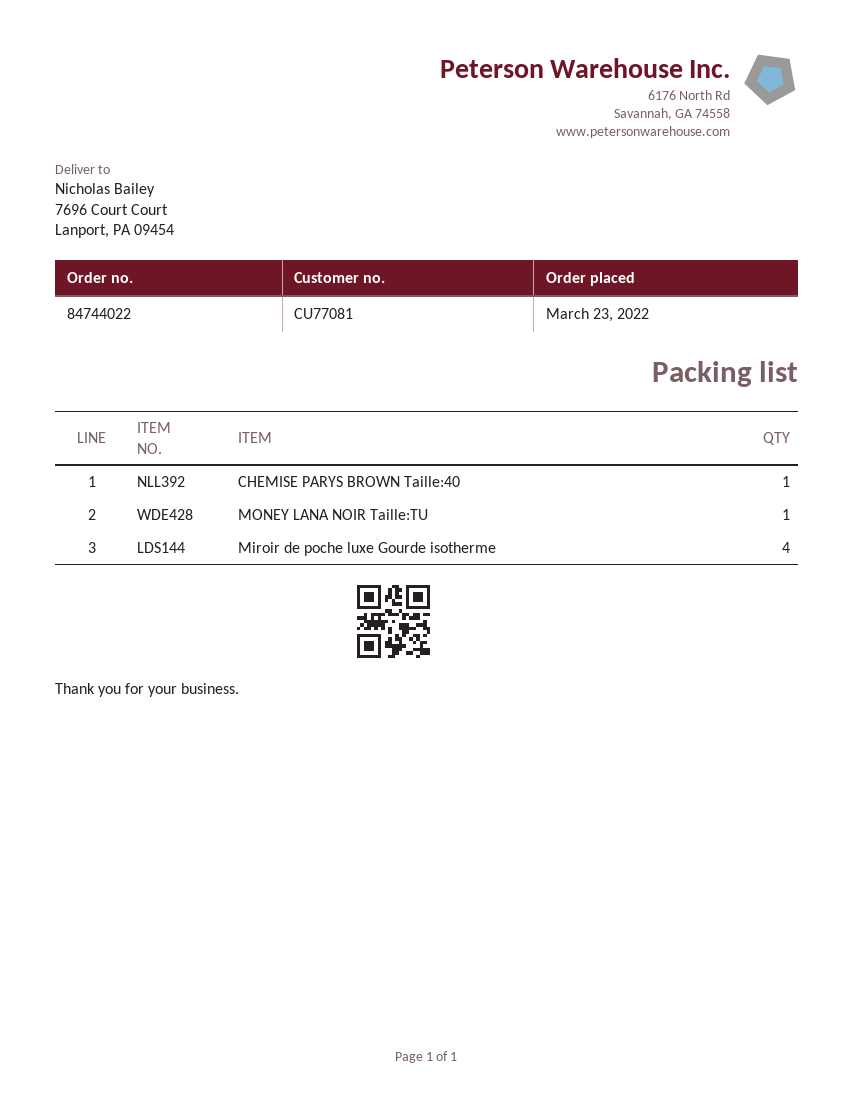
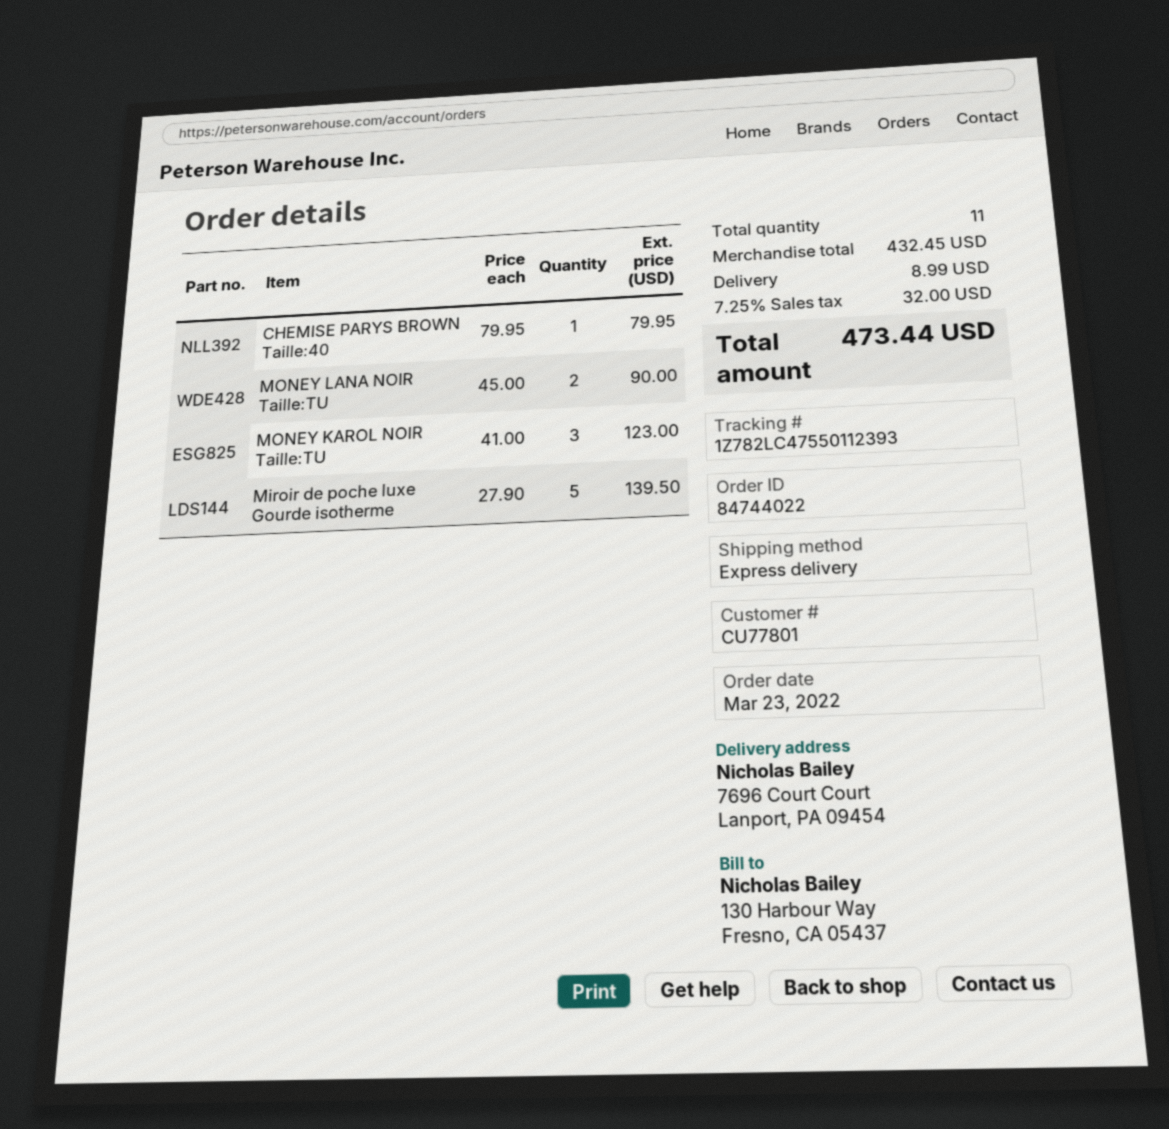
customer number: CU77081 -> CU77801
MONEY LANA NOIR Taille:TU: 1 -> 2
Miroir de poche luxe Gourde isotherme: 4 -> 5
MONEY KAROL NOIR Taille:TU: none -> 3

